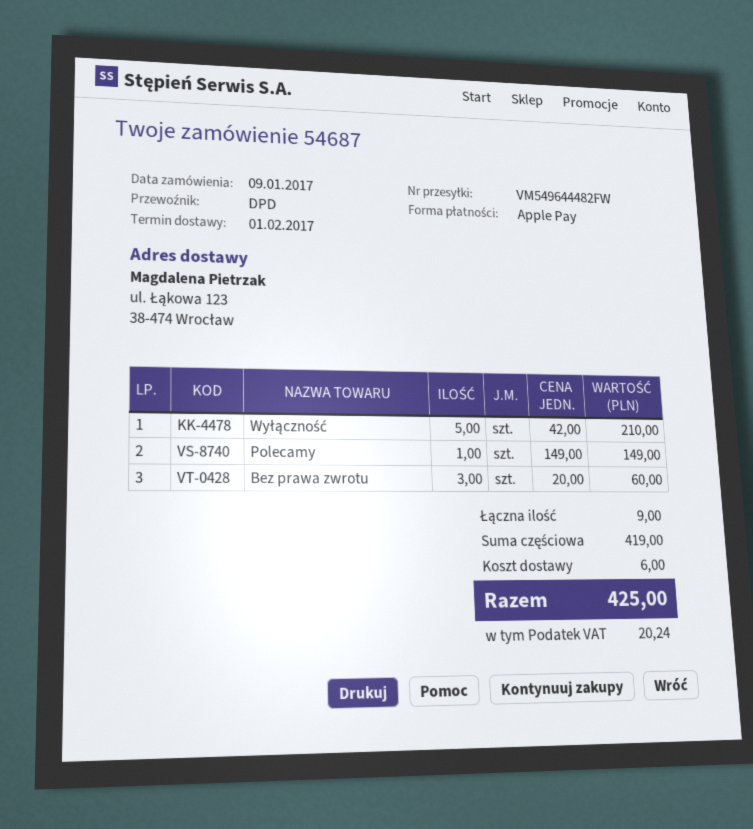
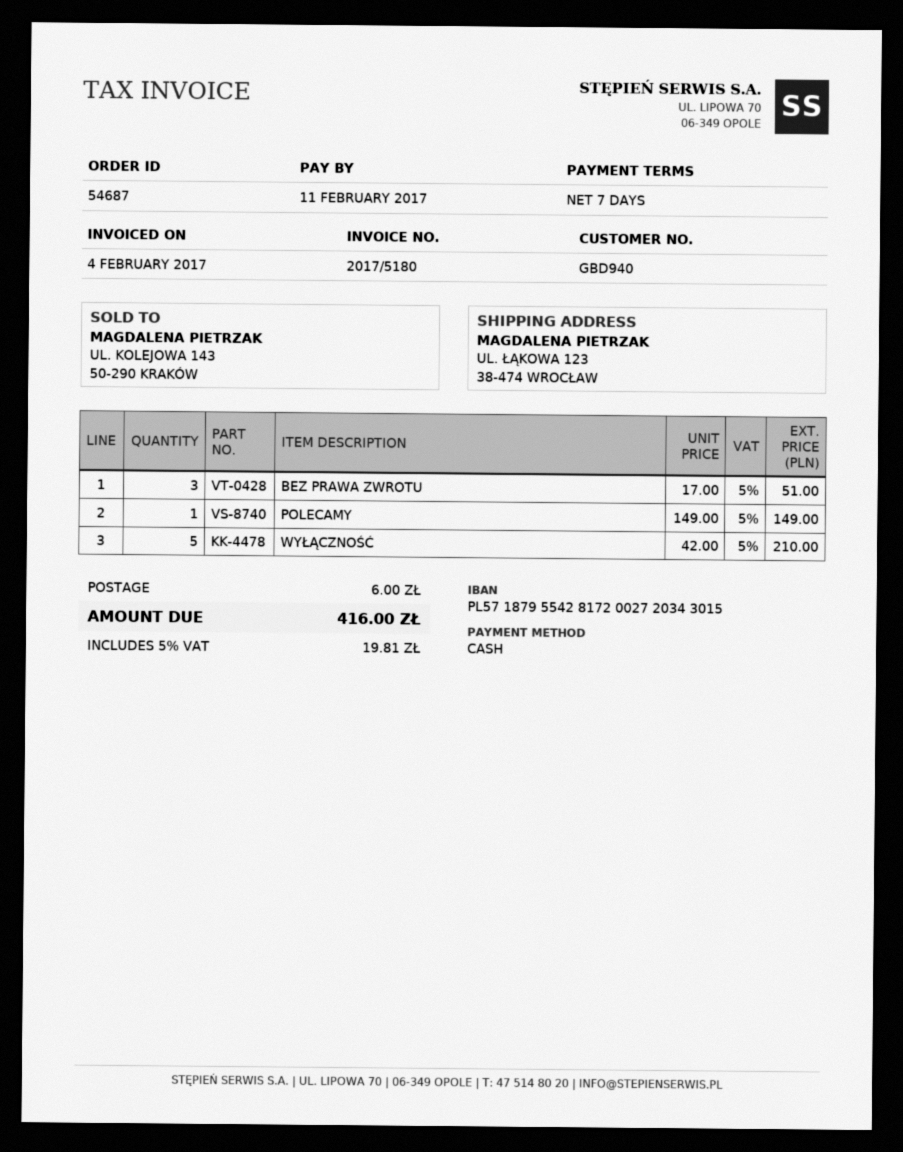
payment method: Apple Pay -> cash
Bez prawa zwrotu: 3 x 20.00 = 60.00 -> 3 x 17.00 = 51.00
tax: 20.24 -> 19.81
total: 425.00 -> 416.00

